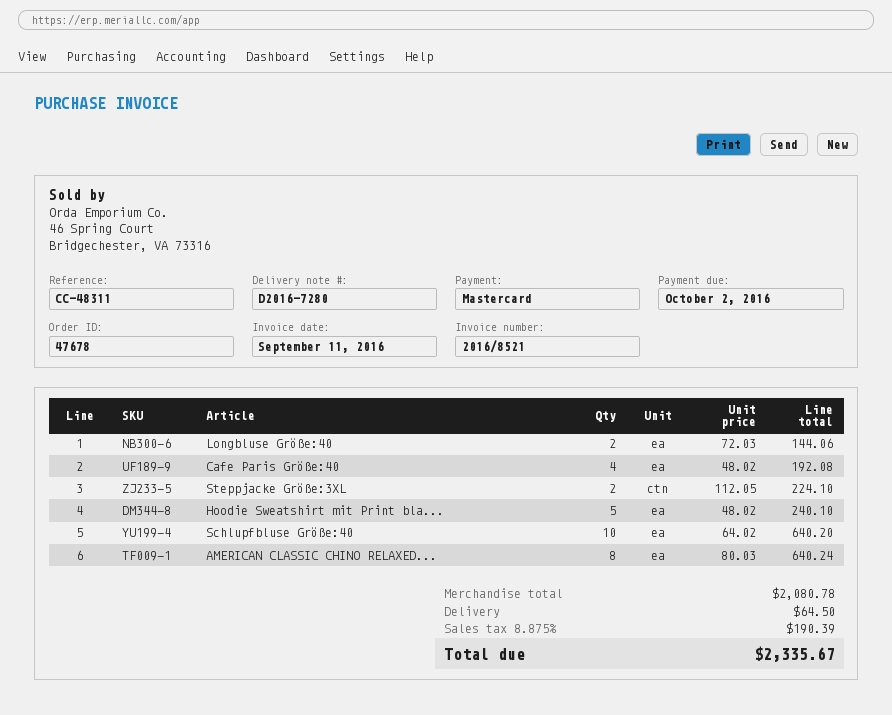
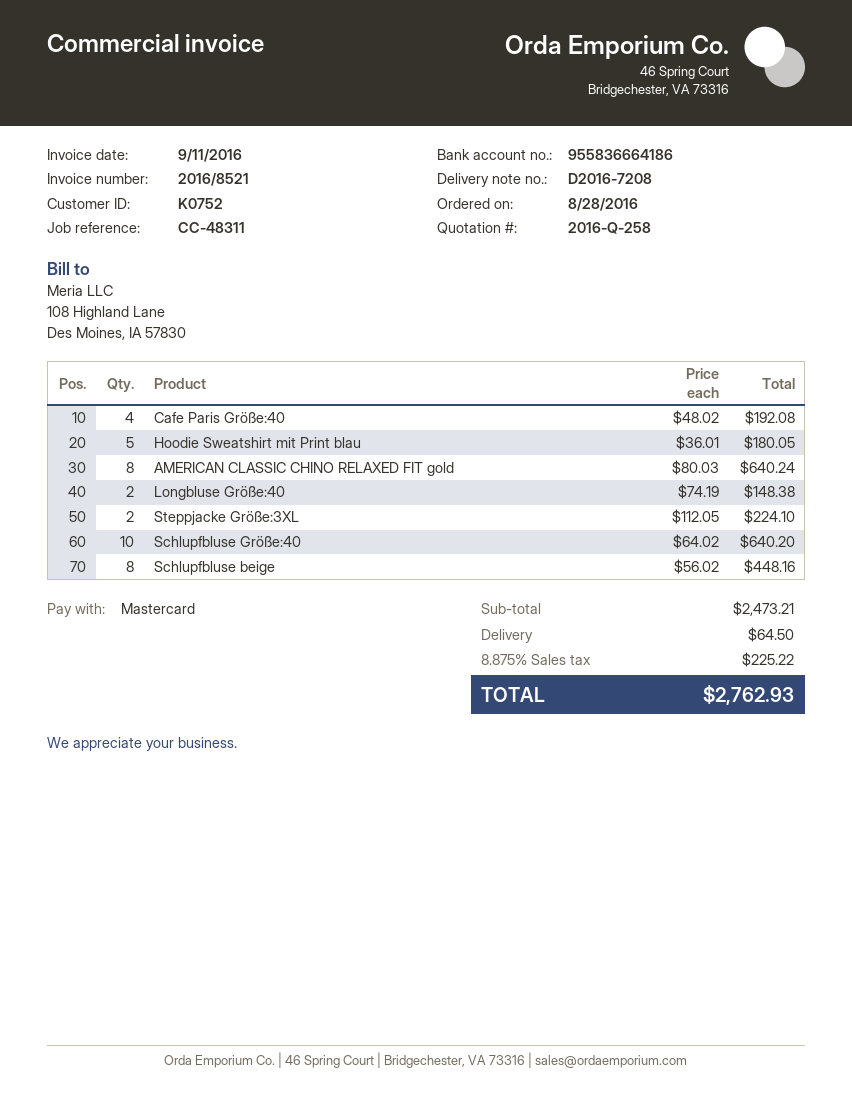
delivery note number: D2016-7280 -> D2016-7208
Longbluse Größe:40: 2 x 72.03 = 144.06 -> 2 x 74.19 = 148.38
Hoodie Sweatshirt mit Print bla...: 5 x 48.02 = 240.10 -> 5 x 36.01 = 180.05
Schlupfbluse beige: none -> 8 x 56.02 = 448.16
subtotal: 2080.78 -> 2473.21
tax: 8.875% = 190.39 -> 8.875% = 225.22
total: 2335.67 -> 2762.93

